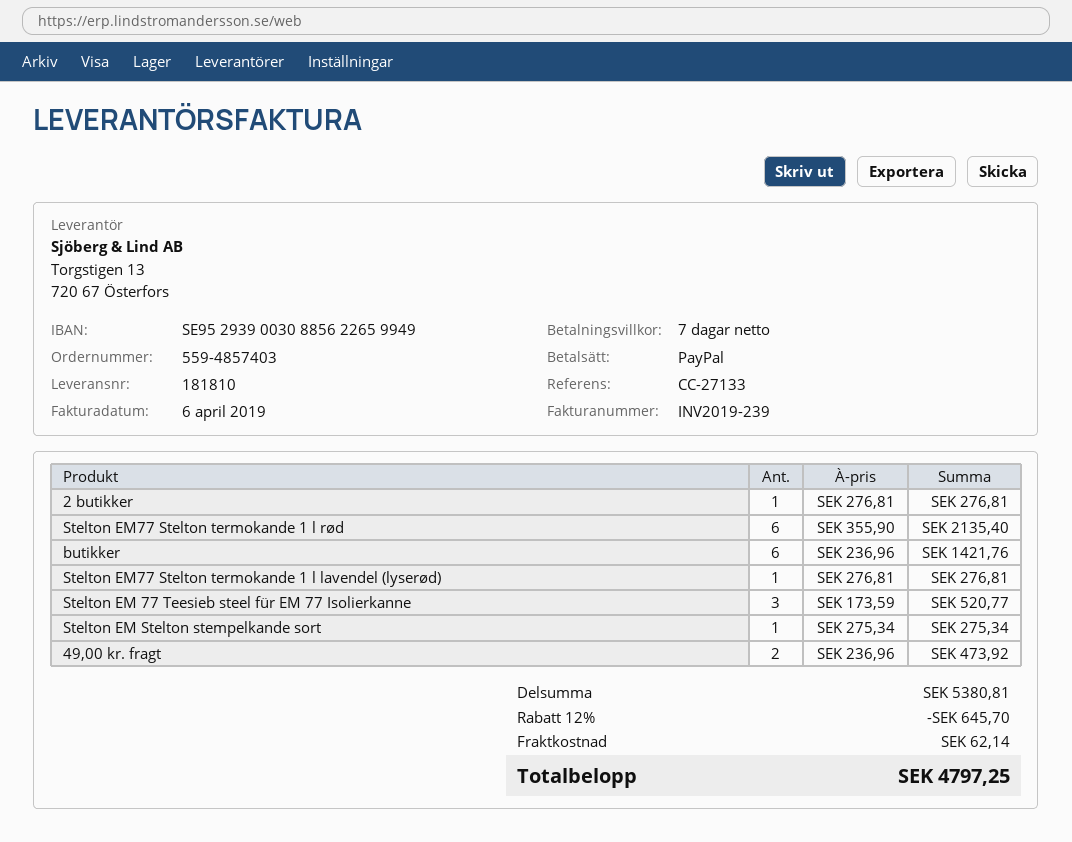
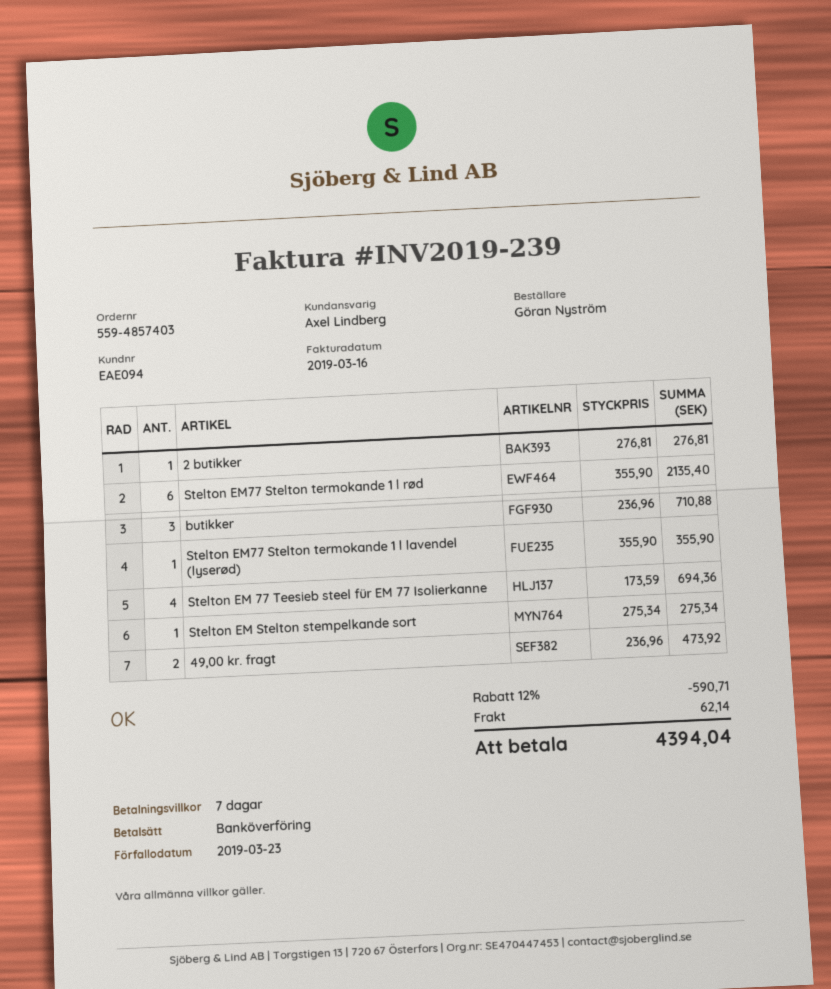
invoice date: 2019-04-06 -> 2019-03-16
payment method: PayPal -> bank transfer
butikker: 6 x 236.96 = 1421.76 -> 3 x 236.96 = 710.88
Stelton EM77 Stelton termokande 1 l lavendel (lyserød): 1 x 276.81 = 276.81 -> 1 x 355.90 = 355.90
Stelton EM 77 Teesieb steel für EM 77 Isolierkanne: 3 x 173.59 = 520.77 -> 4 x 173.59 = 694.36
discount: 12% = 645.70 -> 12% = 590.71
total: 4797.25 -> 4394.04

